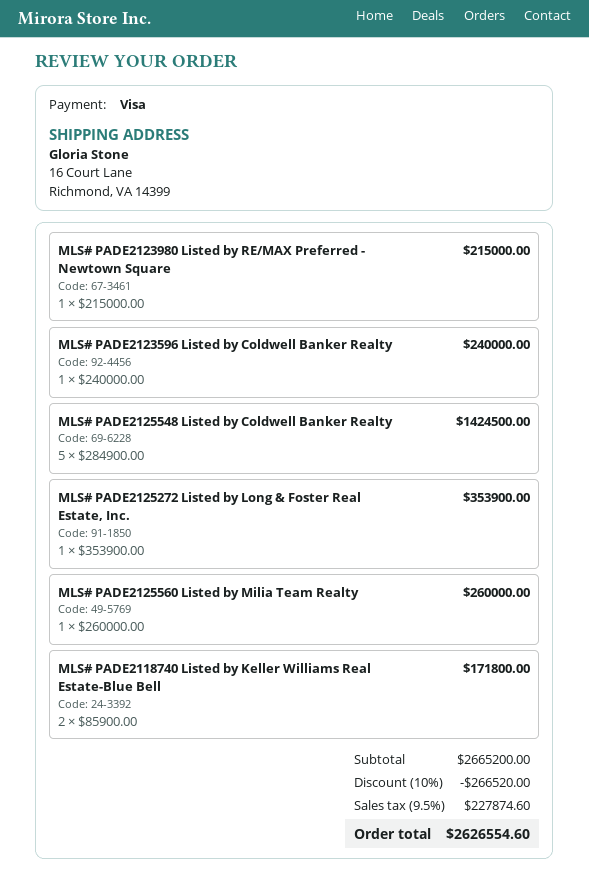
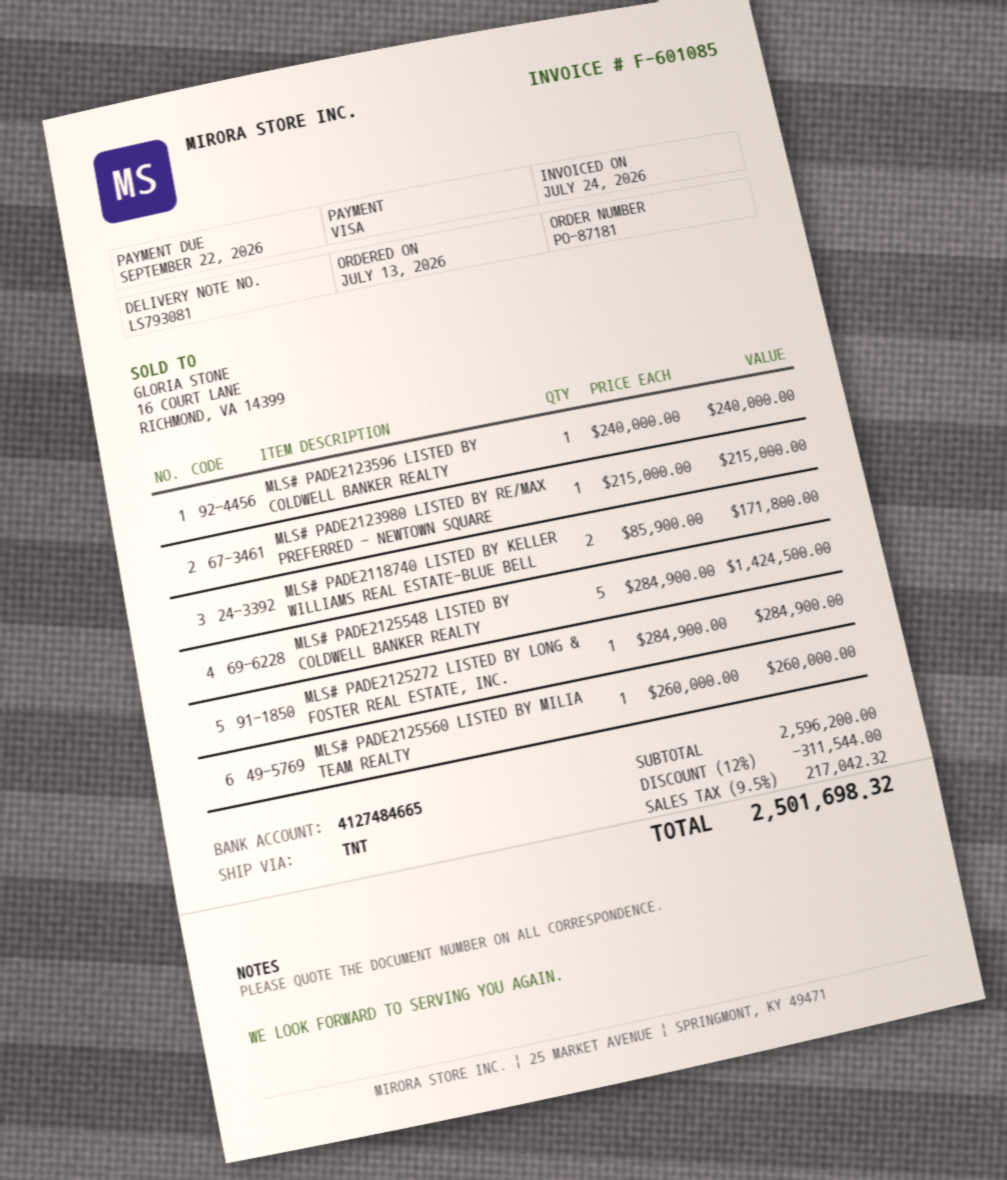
MLS# PADE2125272 Listed by Long & Foster Real Estate, Inc.: 1 x 353900.00 = 353900.00 -> 1 x 284900.00 = 284900.00
subtotal: 2665200.00 -> 2596200.00
discount: 10% = 266520.00 -> 12% = 311544.00
tax: 9.5% = 227874.60 -> 9.5% = 217042.32
total: 2626554.60 -> 2501698.32

